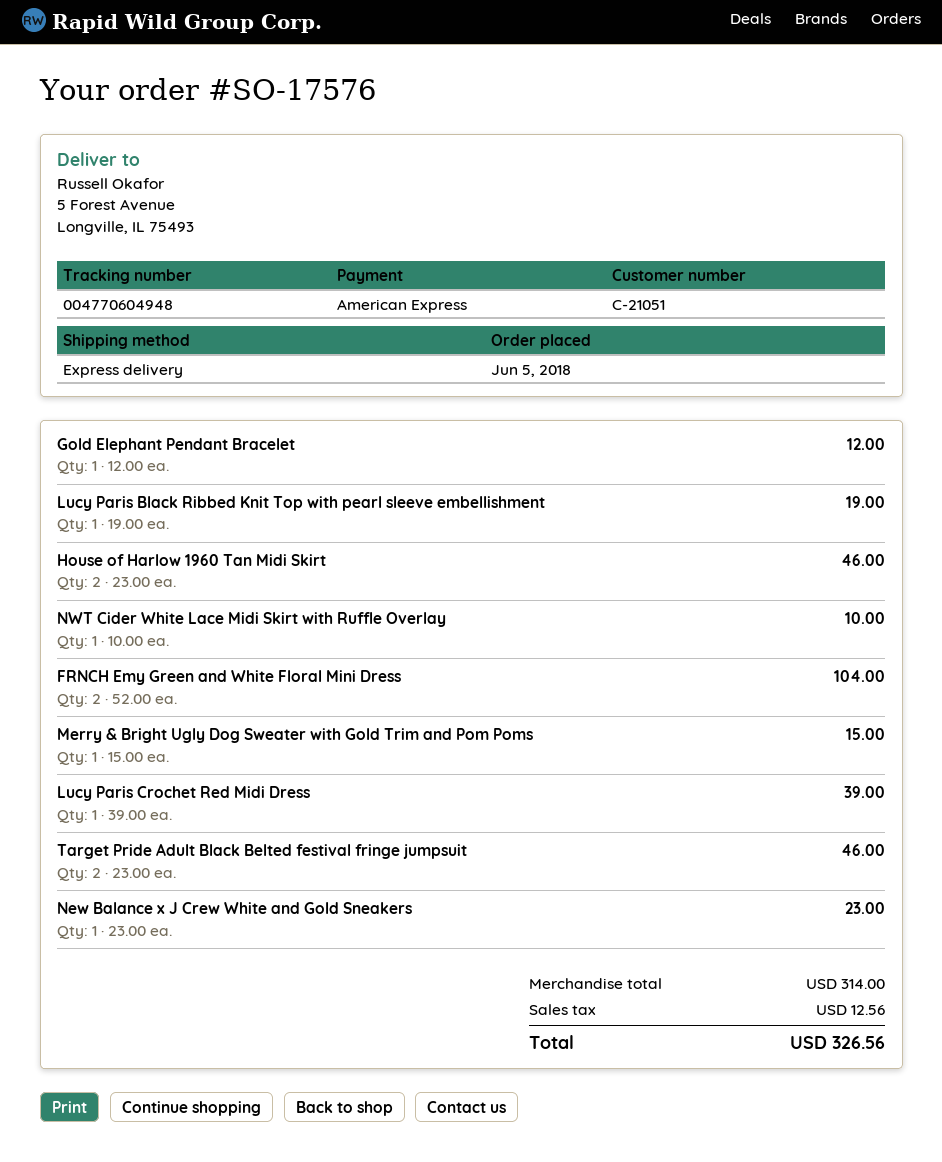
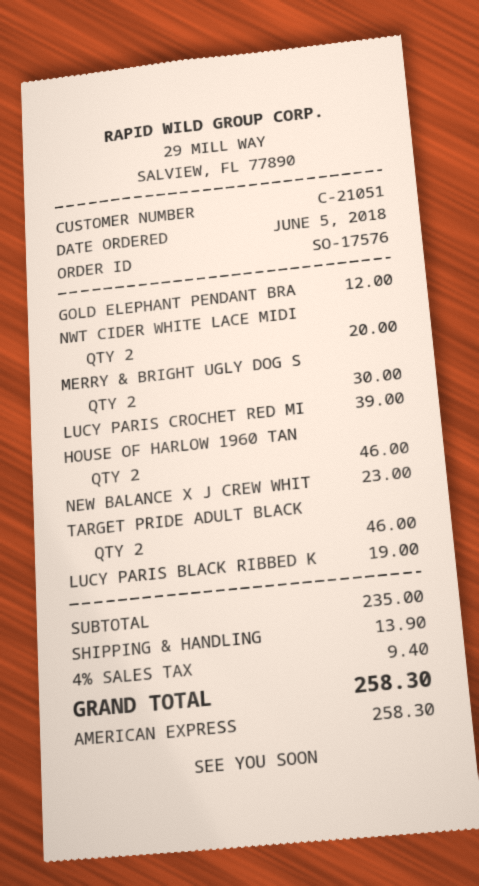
NWT Cider White Lace Midi Skirt with Ruffle Overlay: 1 for 10.00 -> 2 for 20.00
FRNCH Emy Green and White Floral Mini Dress: 2 for 104.00 -> none
Merry & Bright Ugly Dog Sweater with Gold Trim and Pom Poms: 1 for 15.00 -> 2 for 30.00
subtotal: 314.00 -> 235.00
shipping: none -> 13.90
tax: 12.56 -> 9.40
total: 326.56 -> 258.30

